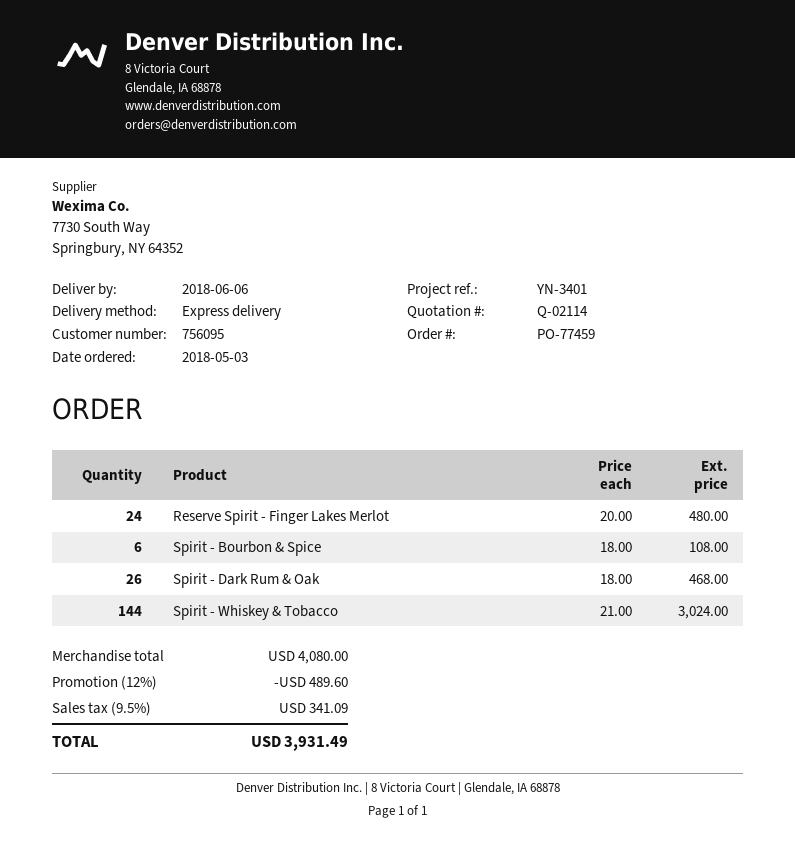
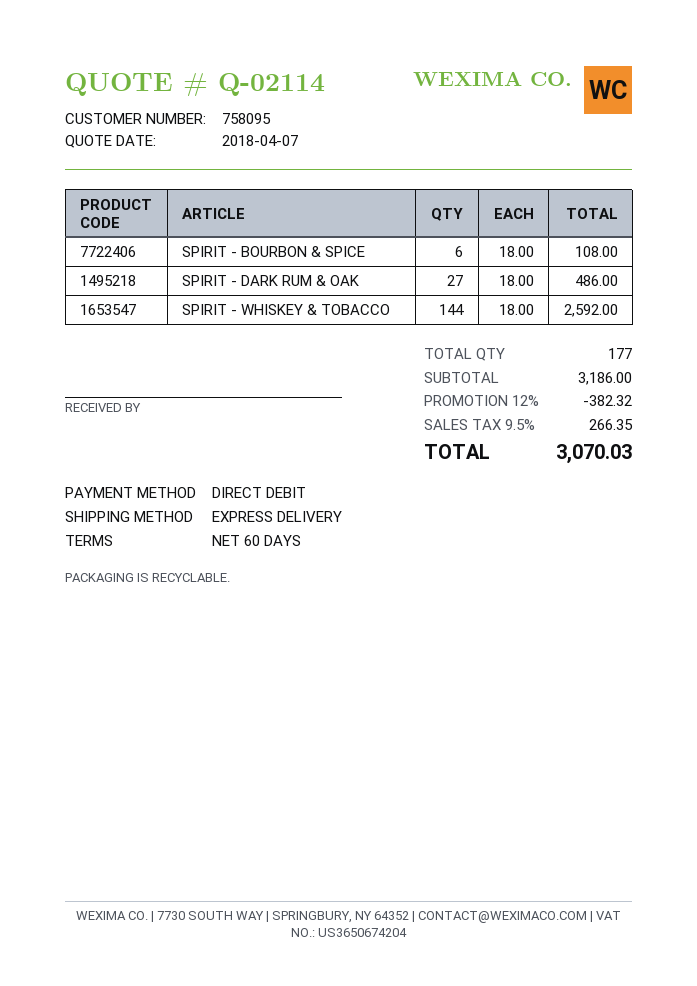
customer number: 756095 -> 758095
Reserve Spirit - Finger Lakes Merlot: 24 x 20.00 = 480.00 -> none
Spirit - Dark Rum & Oak: 26 x 18.00 = 468.00 -> 27 x 18.00 = 486.00
Spirit - Whiskey & Tobacco: 144 x 21.00 = 3024.00 -> 144 x 18.00 = 2592.00
subtotal: 4080.00 -> 3186.00
discount: 12% = 489.60 -> 12% = 382.32
tax: 9.5% = 341.09 -> 9.5% = 266.35
total: 3931.49 -> 3070.03

